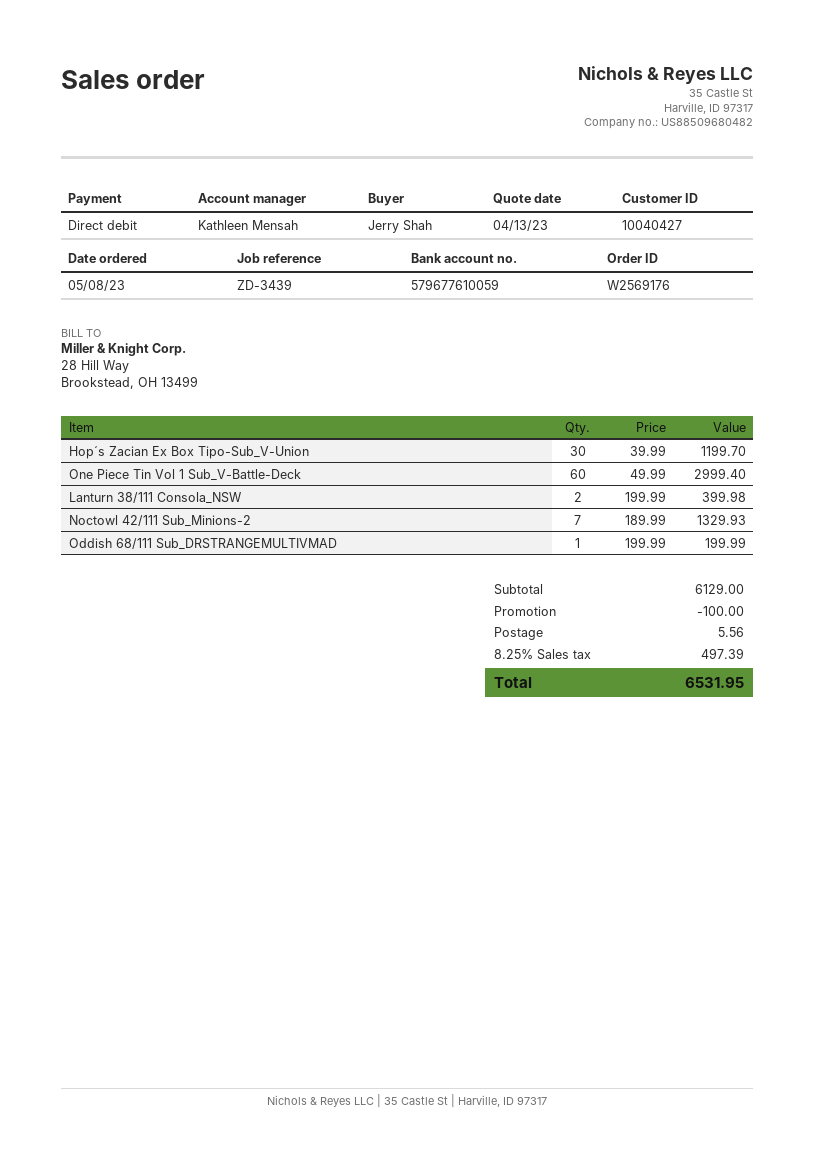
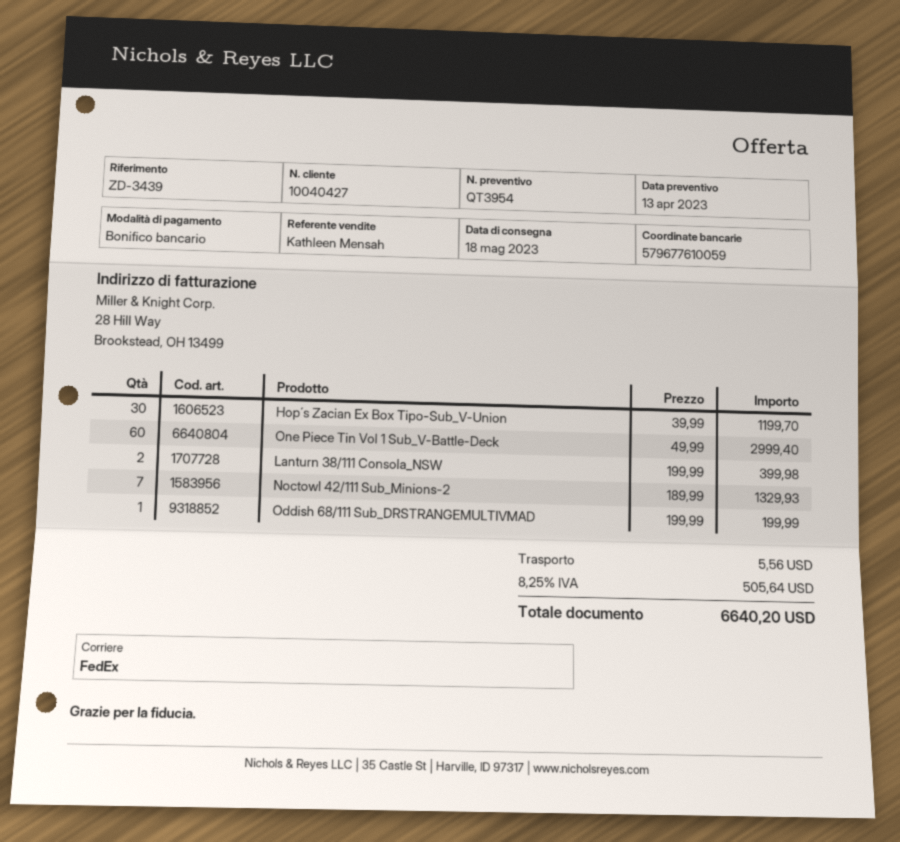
payment method: direct debit -> bank transfer
discount: 100.00 -> none
tax: 8.25% = 497.39 -> 8.25% = 505.64
total: 6531.95 -> 6640.20

